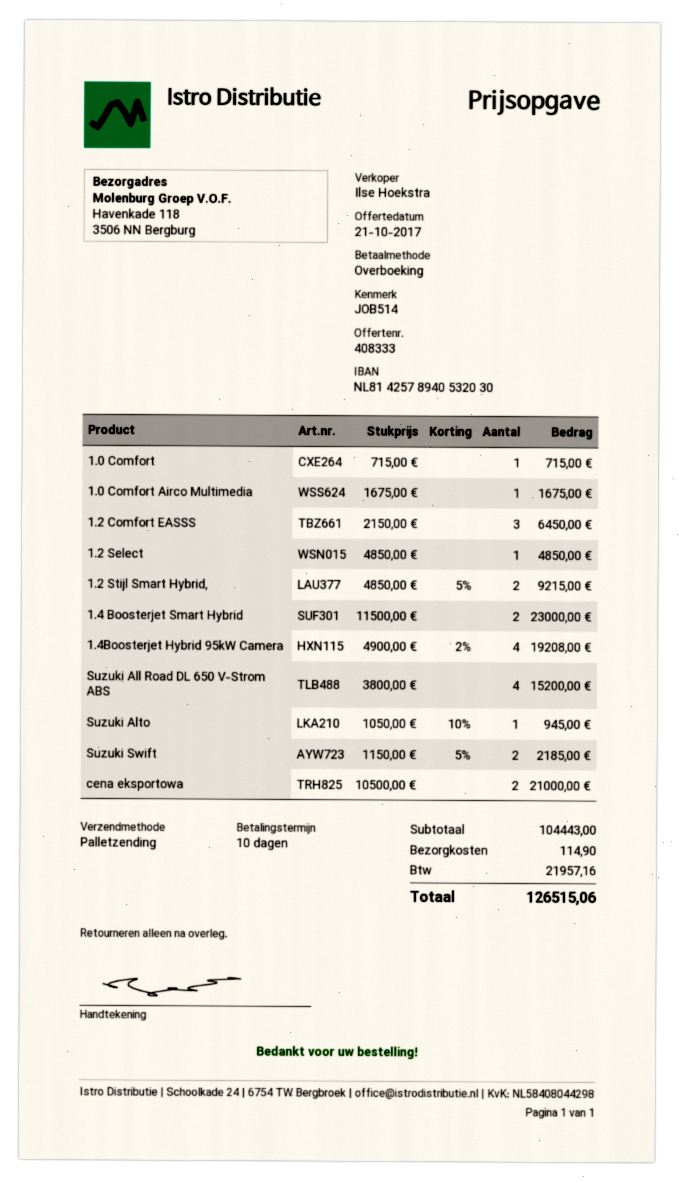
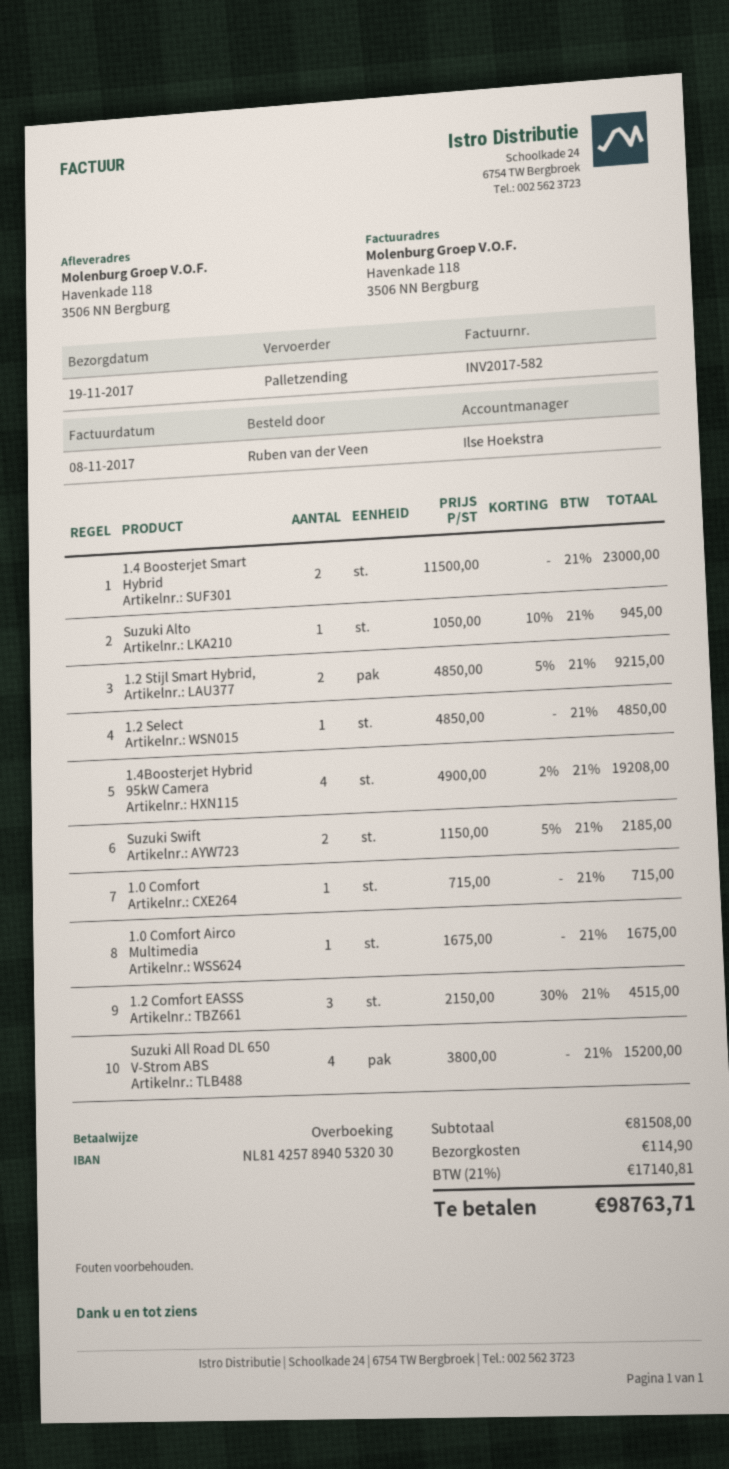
1.2 Comfort EASSS: 3 x 2150.00 = 6450.00 -> 3 x 2150.00 - 30% = 4515.00
cena eksportowa: 2 x 10500.00 = 21000.00 -> none
subtotal: 104443.00 -> 81508.00
tax: 21957.16 -> 17140.81
total: 126515.06 -> 98763.71

